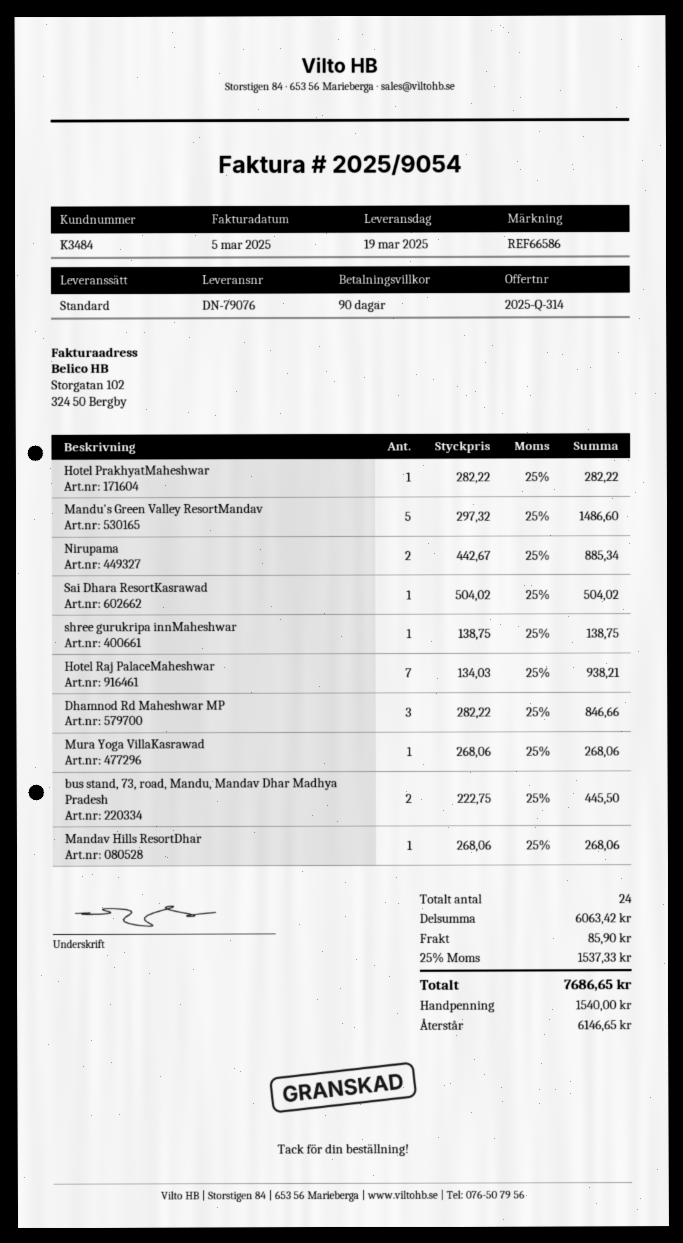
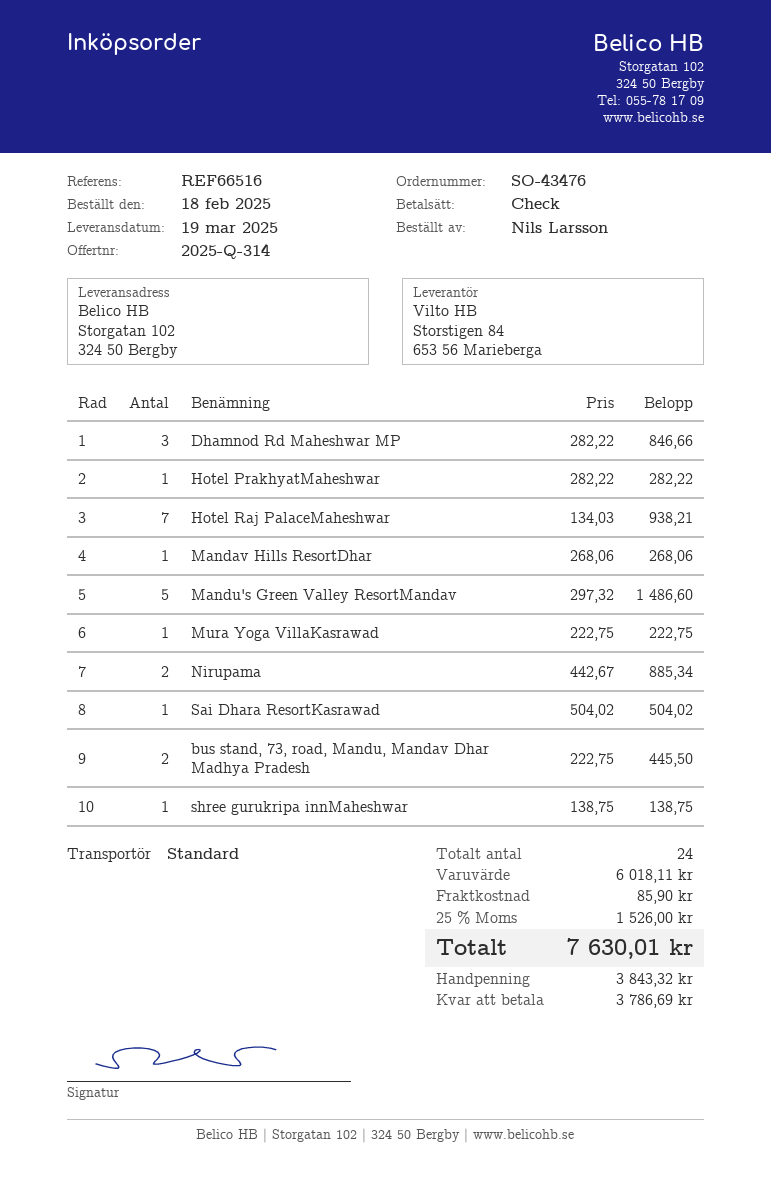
reference: REF66586 -> REF66516
Mura Yoga VillaKasrawad: 1 x 268.06 = 268.06 -> 1 x 222.75 = 222.75
subtotal: 6063.42 -> 6018.11
tax: 25% = 1537.33 -> 25% = 1526.00
total: 7686.65 -> 7630.01
deposit: 1540.00 -> 3843.32
balance: 6146.65 -> 3786.69

